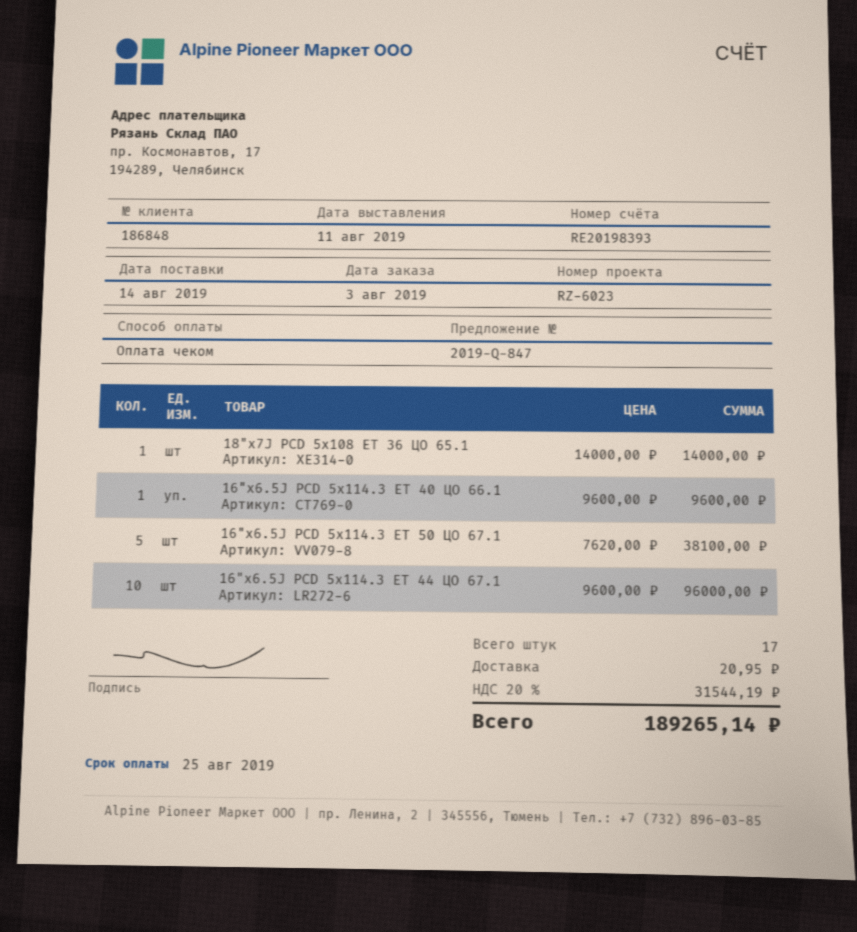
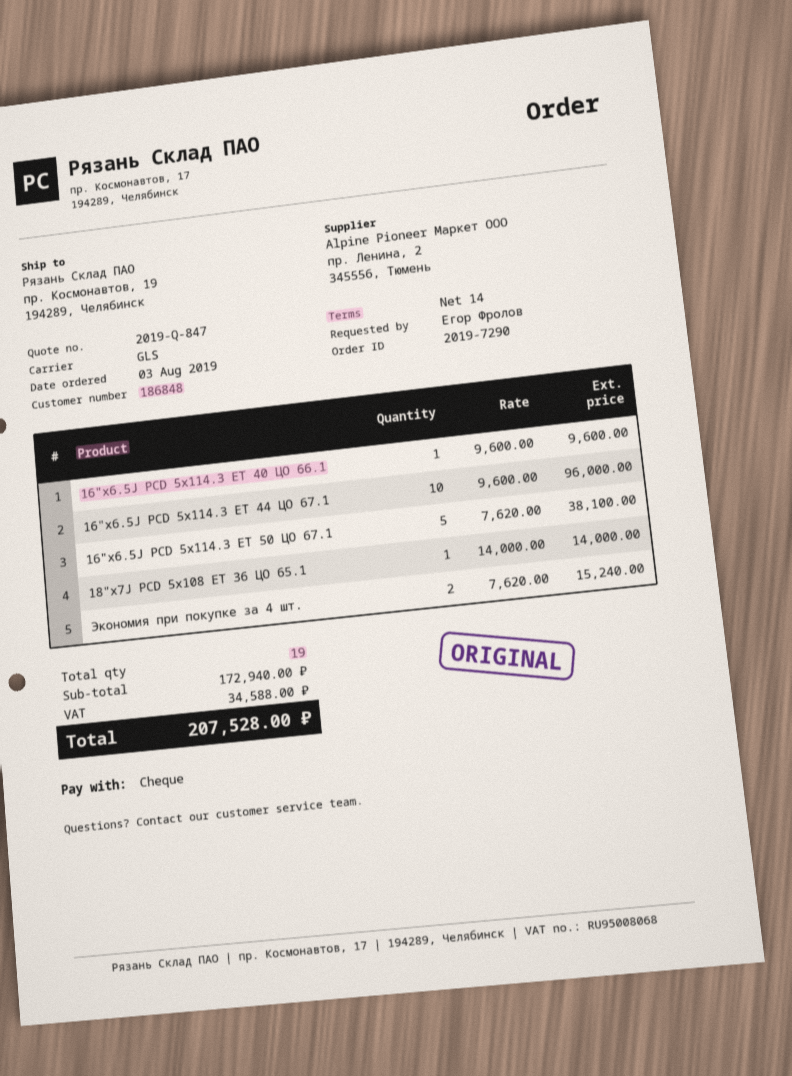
Экономия при покупке за 4 шт.: none -> 2 x 7620.00 = 15240.00
total quantity: 17 -> 19
shipping: 20.95 -> none
tax: 31544.19 -> 34588.00
total: 189265.14 -> 207528.00

